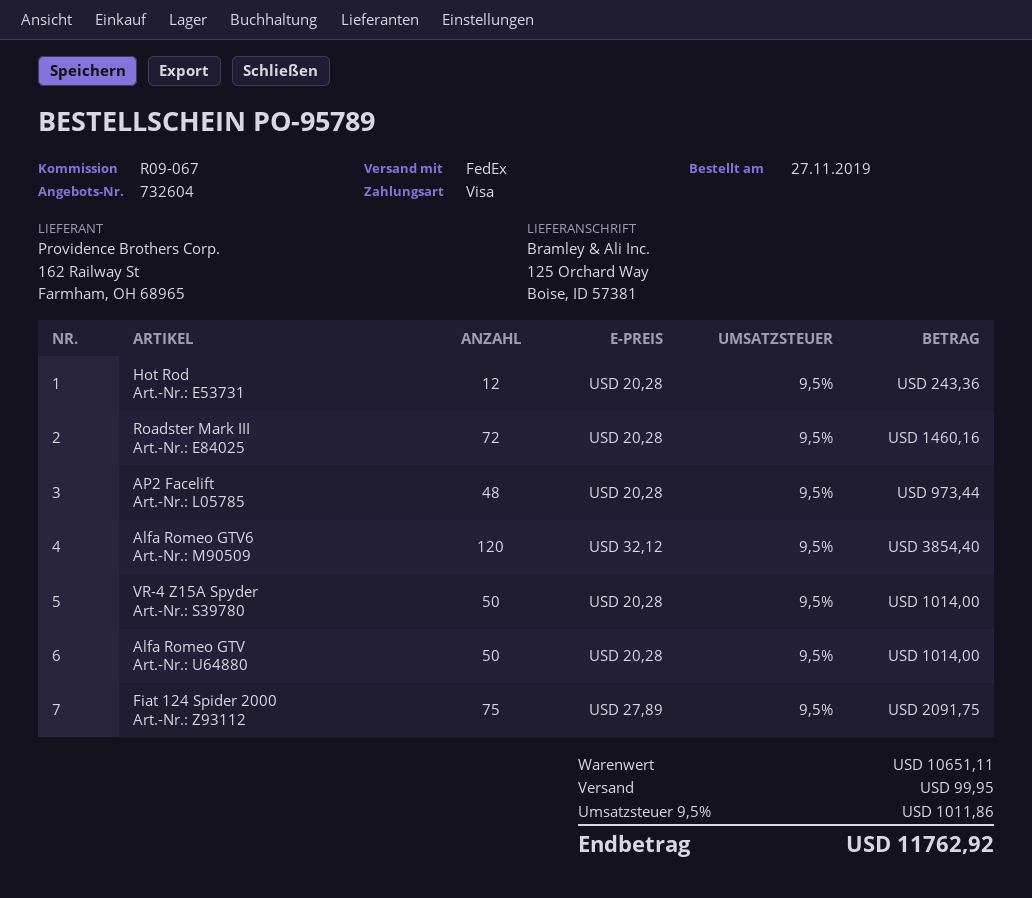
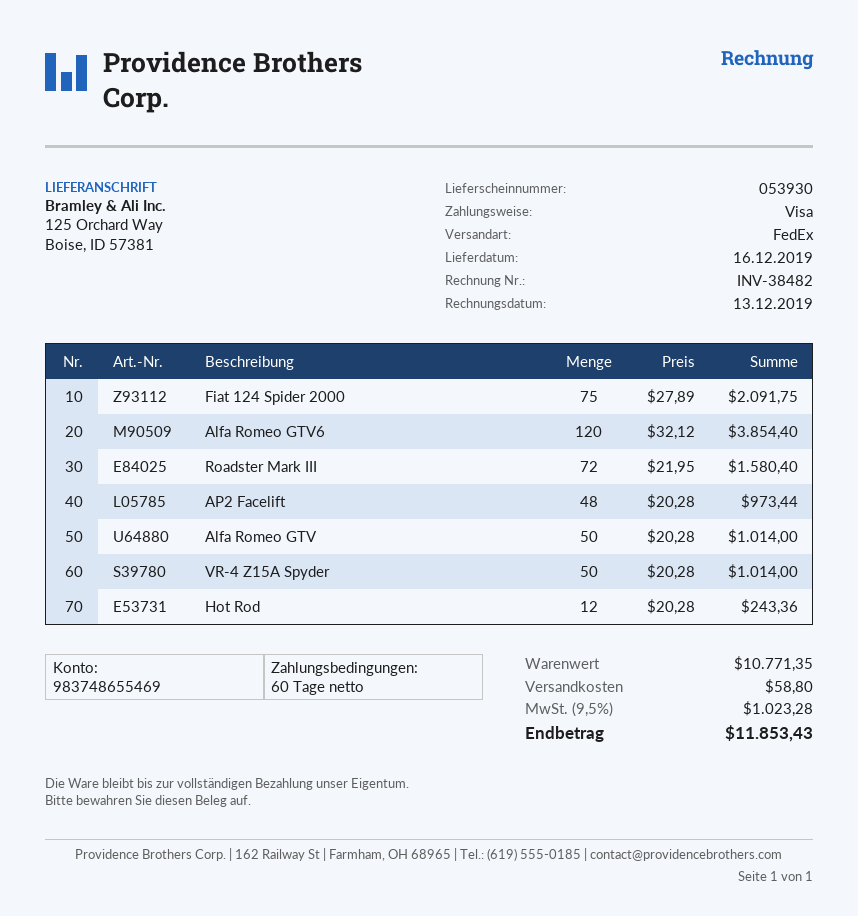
Roadster Mark III: 72 x 20.28 = 1460.16 -> 72 x 21.95 = 1580.40
subtotal: 10651.11 -> 10771.35
shipping: 99.95 -> 58.80
tax: 9.5% = 1011.86 -> 9.5% = 1023.28
total: 11762.92 -> 11853.43

